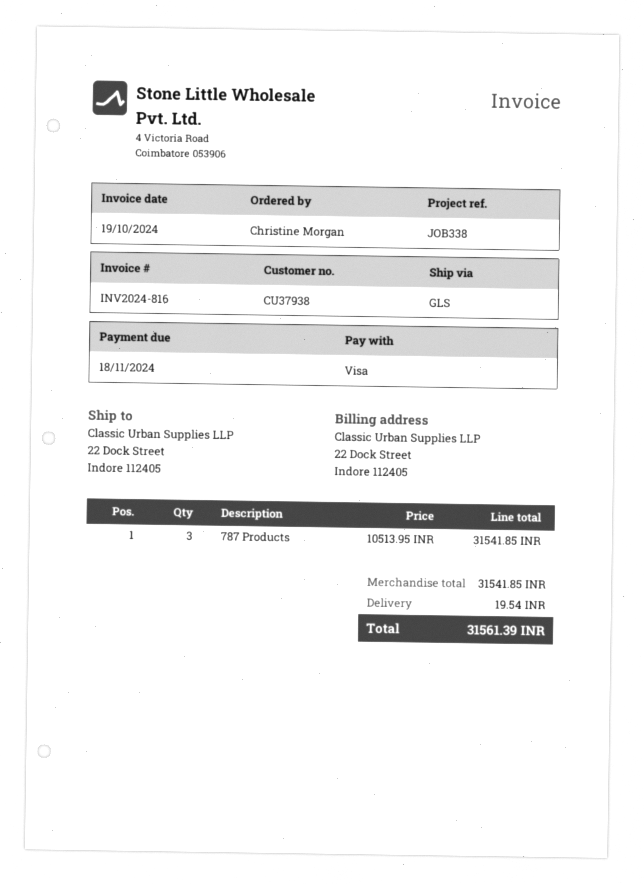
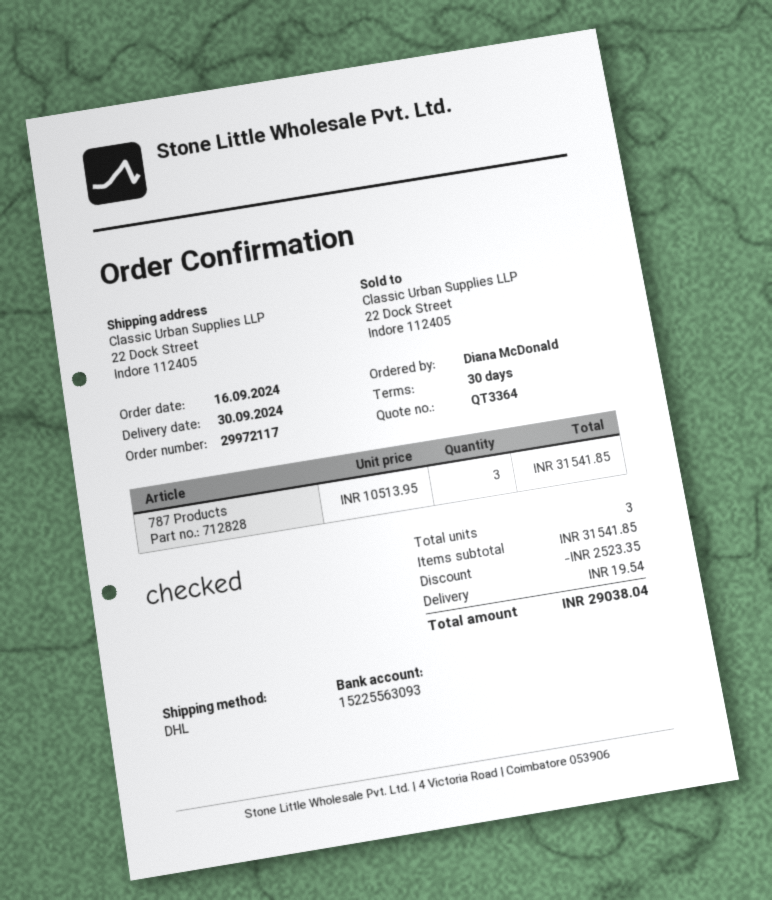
ordered by: Christine Morgan -> Diana McDonald
shipping method: GLS -> DHL
discount: none -> 2523.35
total: 31561.39 -> 29038.04

